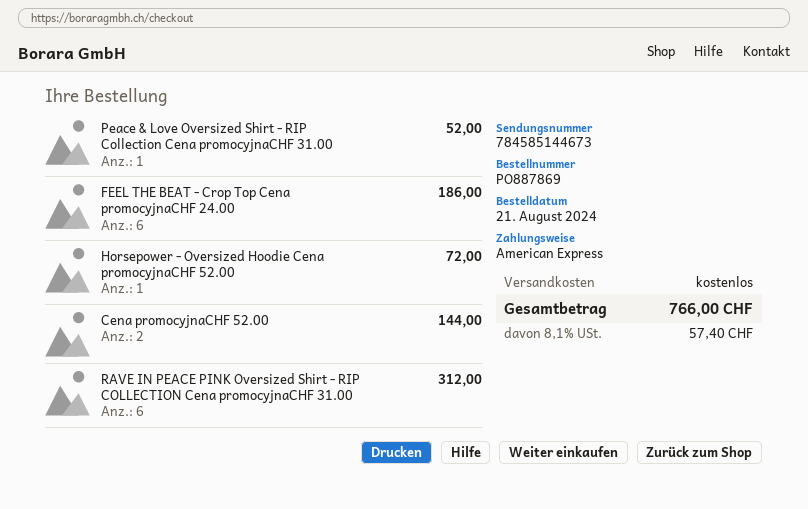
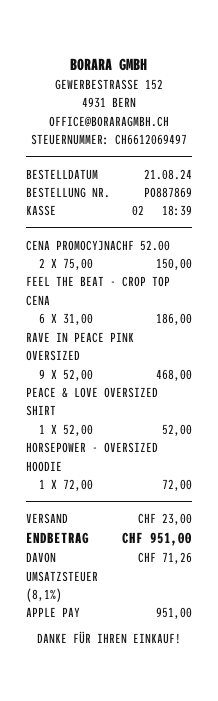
payment method: American Express -> Apple Pay
Cena promocyjnaCHF 52.00: 2 for 144.00 -> 2 for 150.00
RAVE IN PEACE PINK Oversized Shirt - RIP COLLECTION Cena promocyjnaCHF 31.00: 6 for 312.00 -> 9 for 468.00
shipping: 0.00 -> 23.00
tax: 8.1% = 57.40 -> 8.1% = 71.26
total: 766.00 -> 951.00

